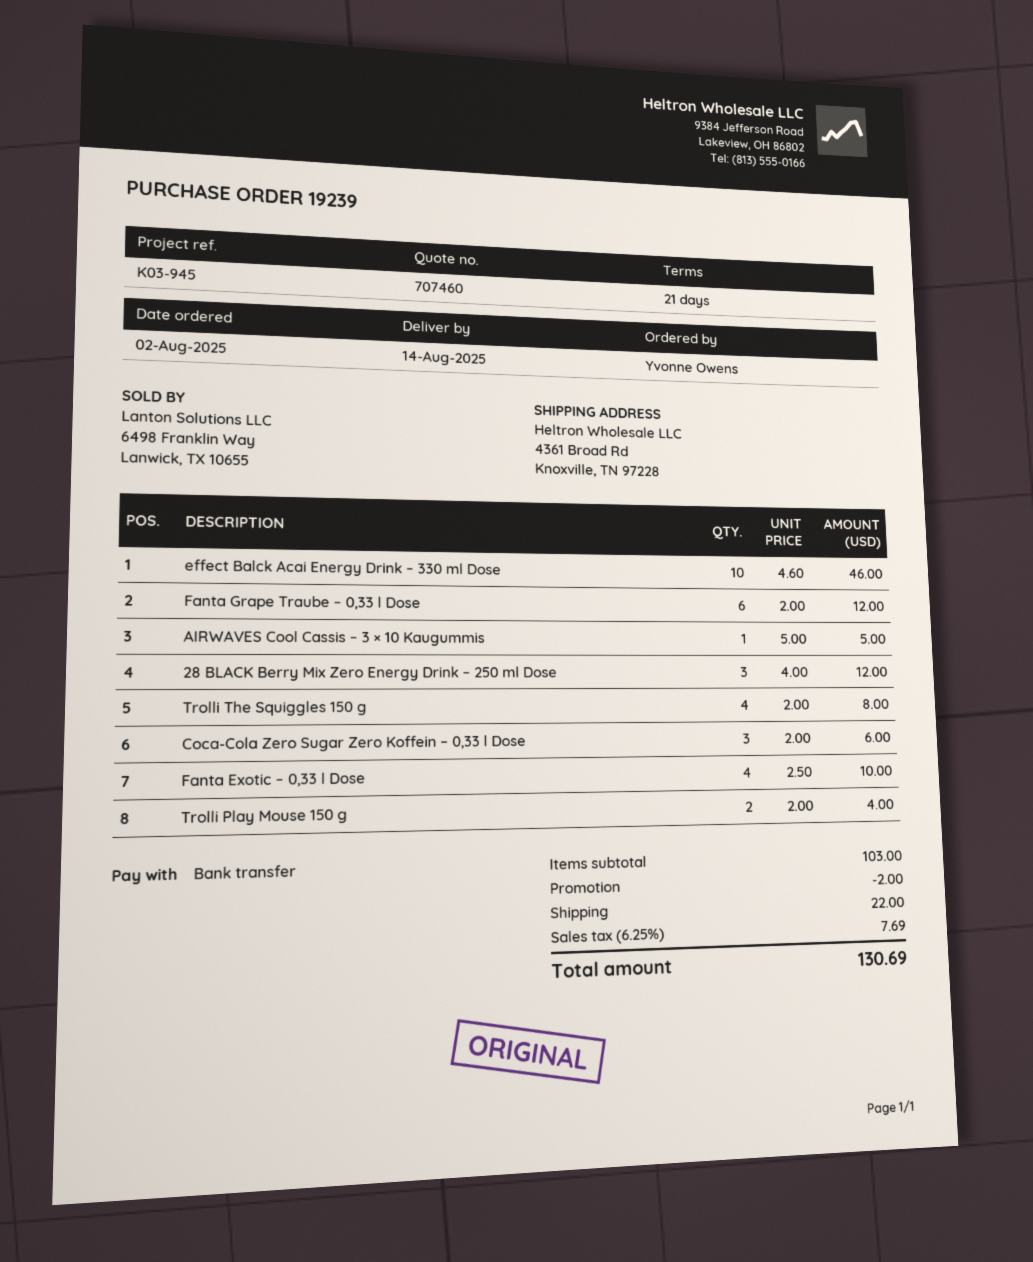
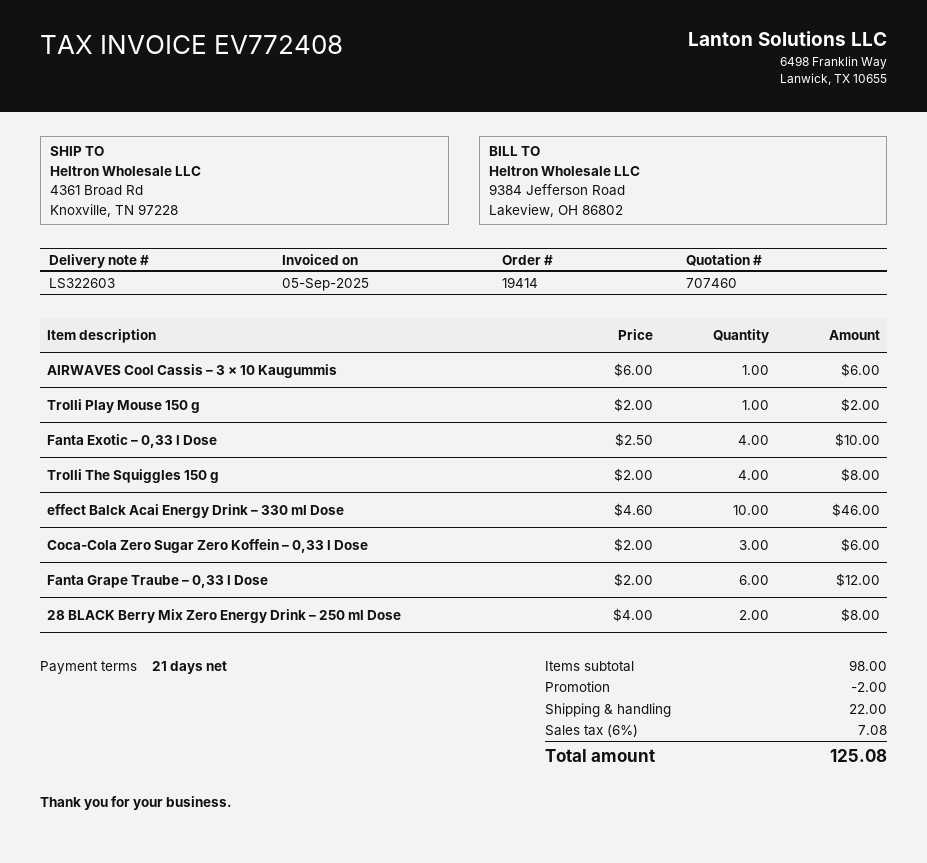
order number: 19239 -> 19414
AIRWAVES Cool Cassis – 3 × 10 Kaugummis: 1 x 5.00 = 5.00 -> 1 x 6.00 = 6.00
28 BLACK Berry Mix Zero Energy Drink – 250 ml Dose: 3 x 4.00 = 12.00 -> 2 x 4.00 = 8.00
Trolli Play Mouse 150 g: 2 x 2.00 = 4.00 -> 1 x 2.00 = 2.00
subtotal: 103.00 -> 98.00
tax: 6.25% = 7.69 -> 6% = 7.08
total: 130.69 -> 125.08

